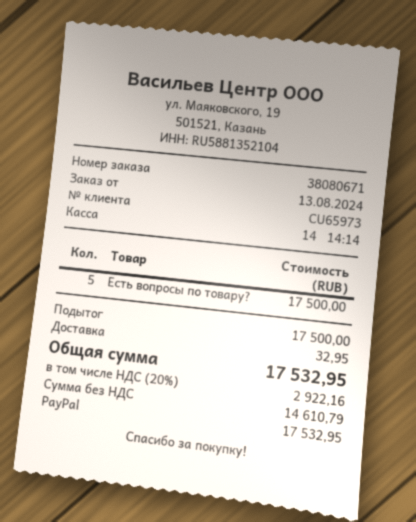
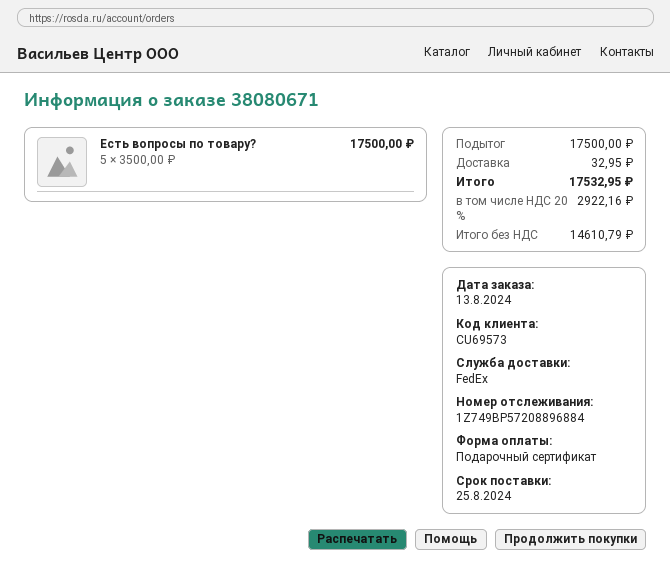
customer number: CU65973 -> CU69573
payment method: PayPal -> gift card

